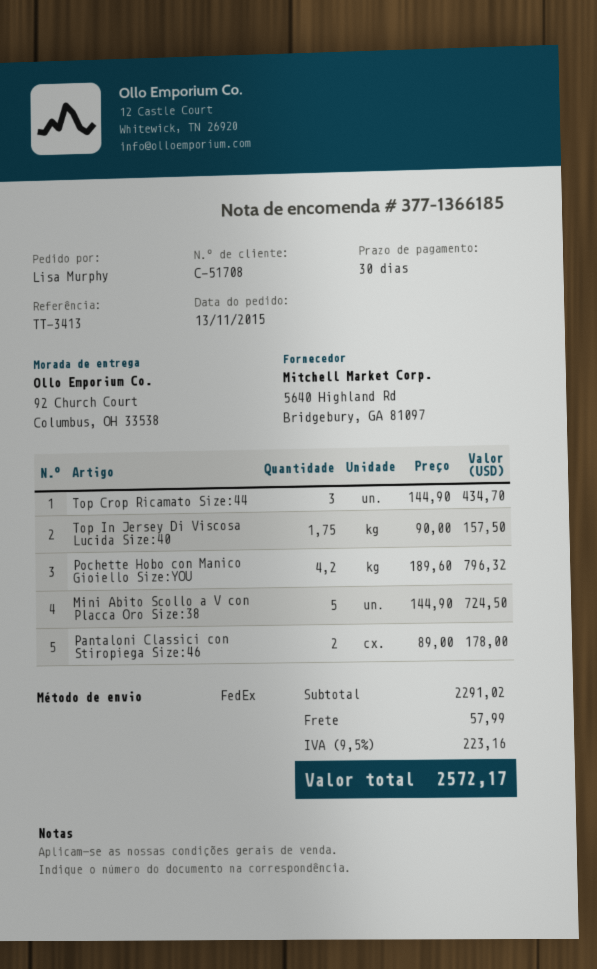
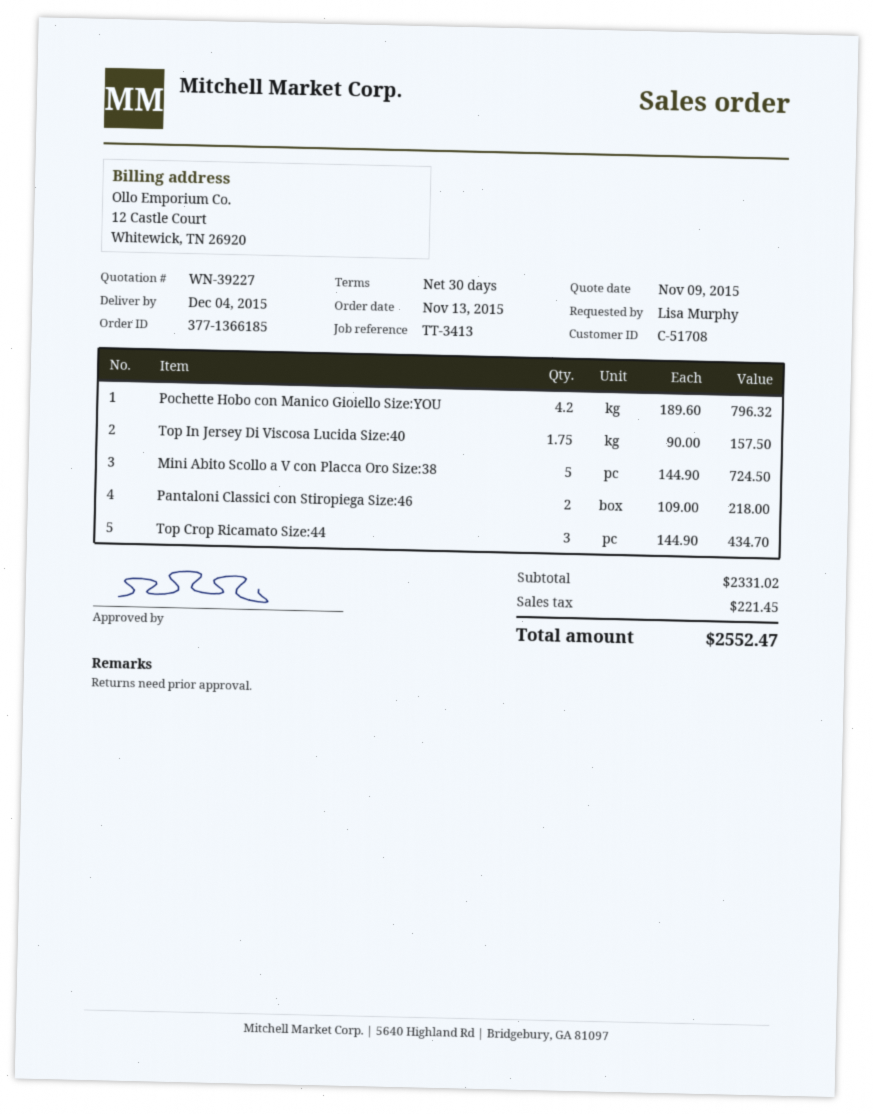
Pantaloni Classici con Stiropiega Size:46: 2 x 89.00 = 178.00 -> 2 x 109.00 = 218.00
subtotal: 2291.02 -> 2331.02
shipping: 57.99 -> none
tax: 223.16 -> 221.45
total: 2572.17 -> 2552.47

